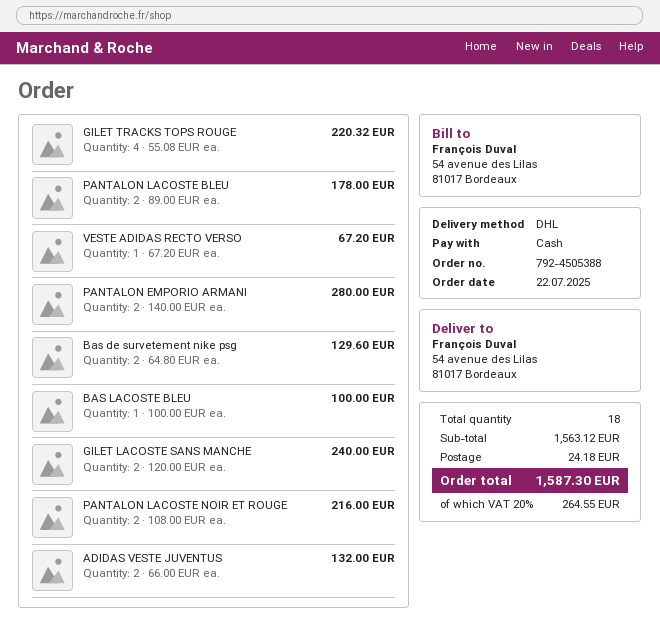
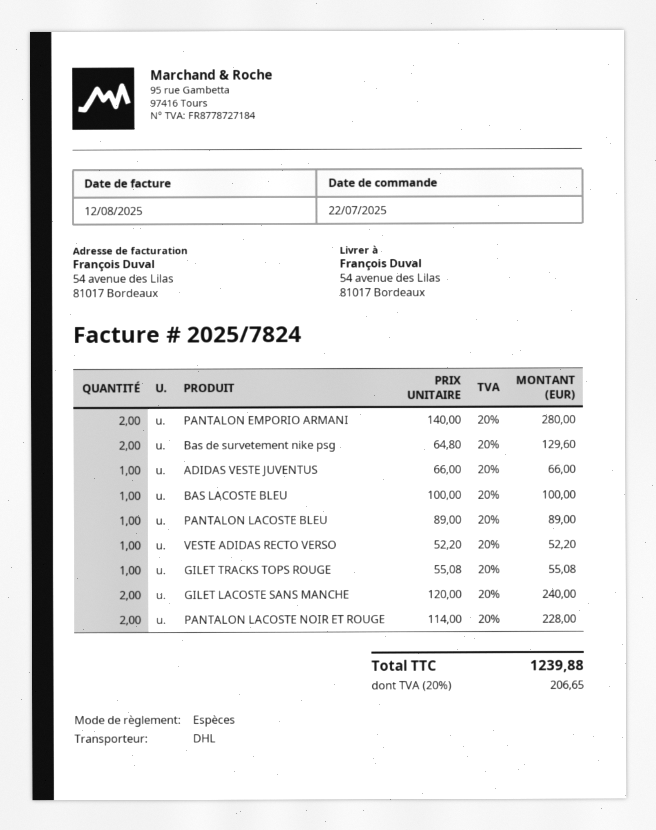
GILET TRACKS TOPS ROUGE: 4 x 55.08 = 220.32 -> 1 x 55.08 = 55.08
PANTALON LACOSTE BLEU: 2 x 89.00 = 178.00 -> 1 x 89.00 = 89.00
VESTE ADIDAS RECTO VERSO: 1 x 67.20 = 67.20 -> 1 x 52.20 = 52.20
PANTALON LACOSTE NOIR ET ROUGE: 2 x 108.00 = 216.00 -> 2 x 114.00 = 228.00
ADIDAS VESTE JUVENTUS: 2 x 66.00 = 132.00 -> 1 x 66.00 = 66.00
shipping: 24.18 -> none
tax: 20% = 264.55 -> 20% = 206.65
total: 1587.30 -> 1239.88

